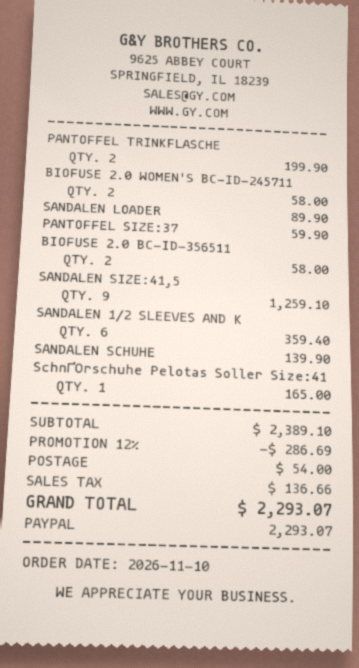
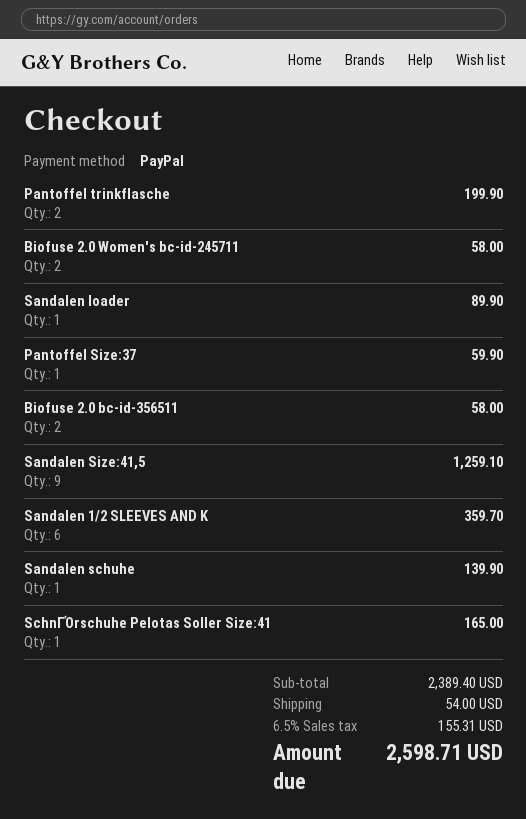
SANDALEN 1/2 SLEEVES AND K: 6 for 359.40 -> 6 for 359.70
subtotal: 2389.10 -> 2389.40
discount: 12% = 286.69 -> none
tax: 136.66 -> 155.31
total: 2293.07 -> 2598.71

